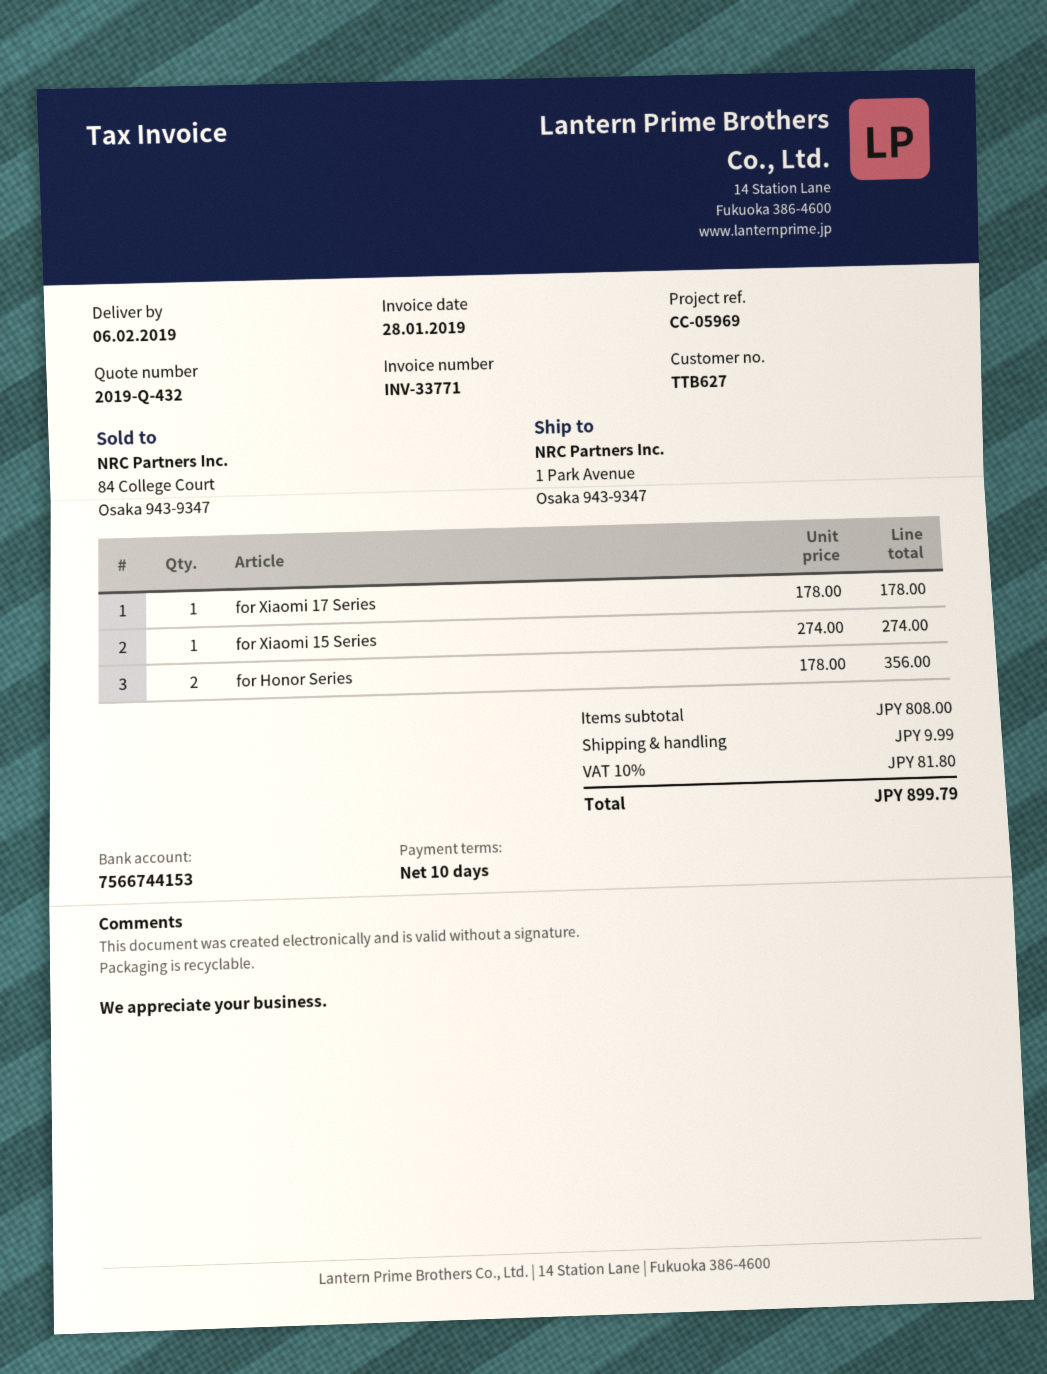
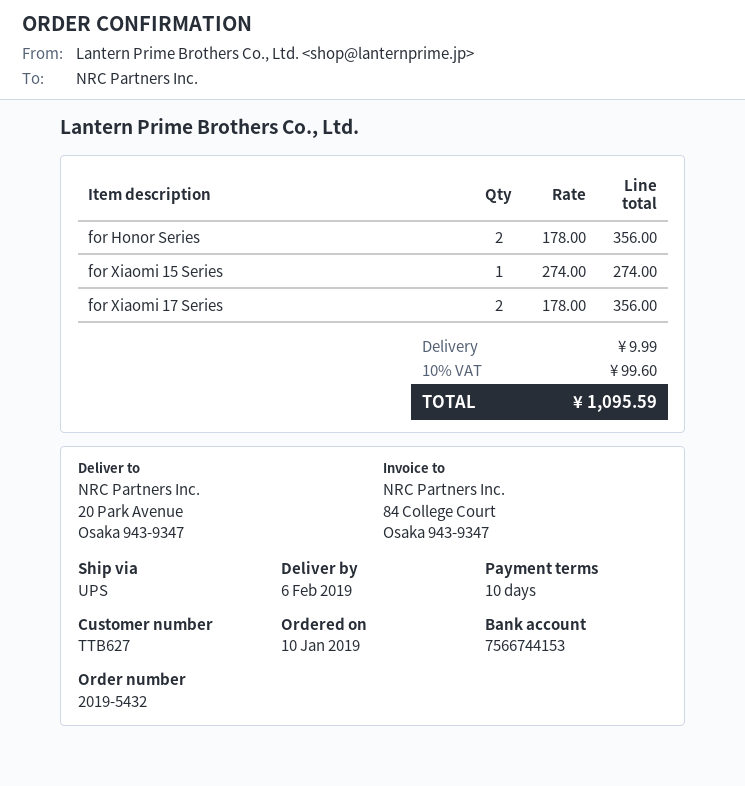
ship to: 1 Park Avenue, Osaka 943-9347 -> 20 Park Avenue, Osaka 943-9347
for Xiaomi 17 Series: 1 x 178.00 = 178.00 -> 2 x 178.00 = 356.00
tax: 10% = 81.80 -> 10% = 99.60
total: 899.79 -> 1095.59

